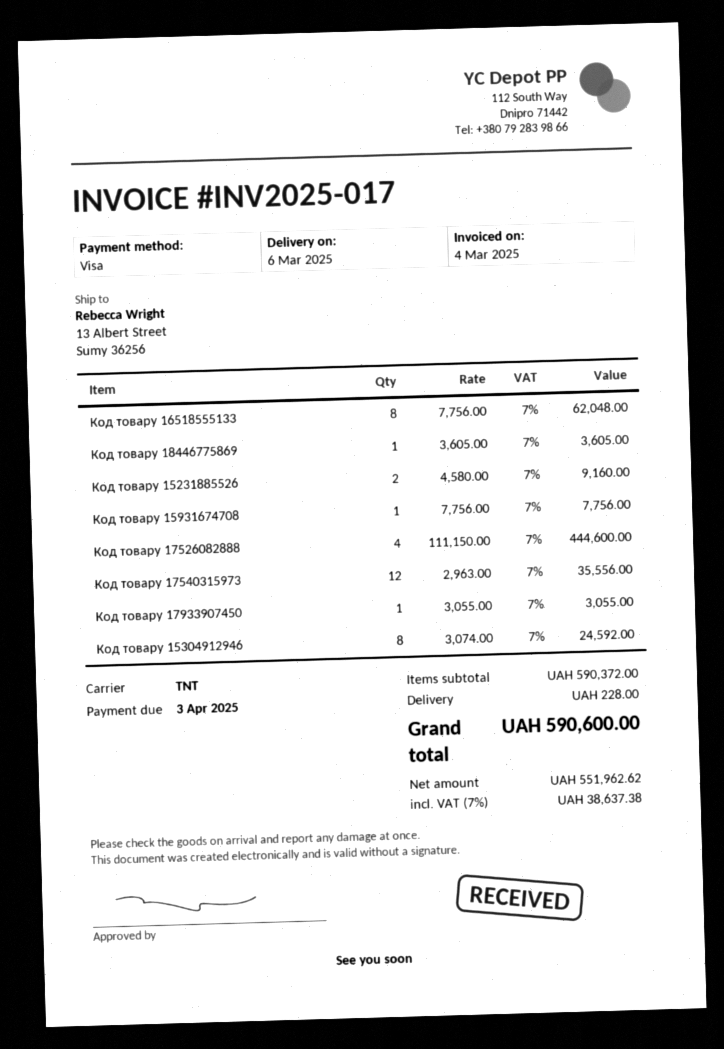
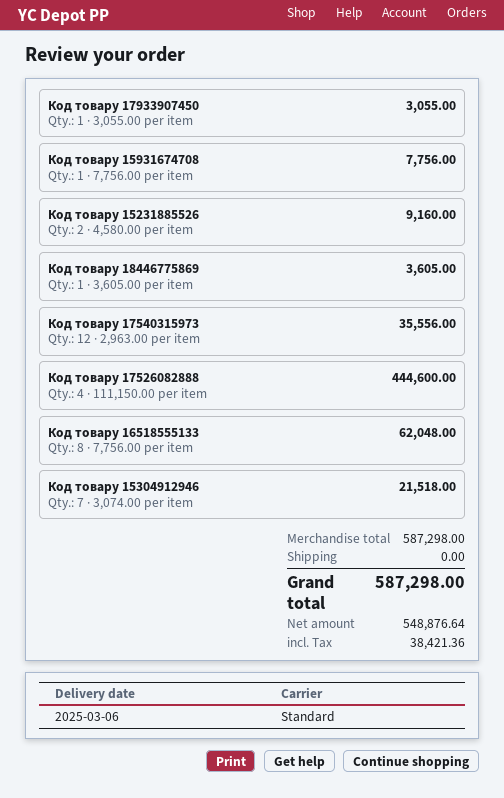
shipping method: TNT -> standard
Код товару 15304912946: 8 x 3074.00 = 24592.00 -> 7 x 3074.00 = 21518.00
subtotal: 590372.00 -> 587298.00
shipping: 228.00 -> 0.00
net: 551962.62 -> 548876.64
tax: 38637.38 -> 38421.36
total: 590600.00 -> 587298.00

